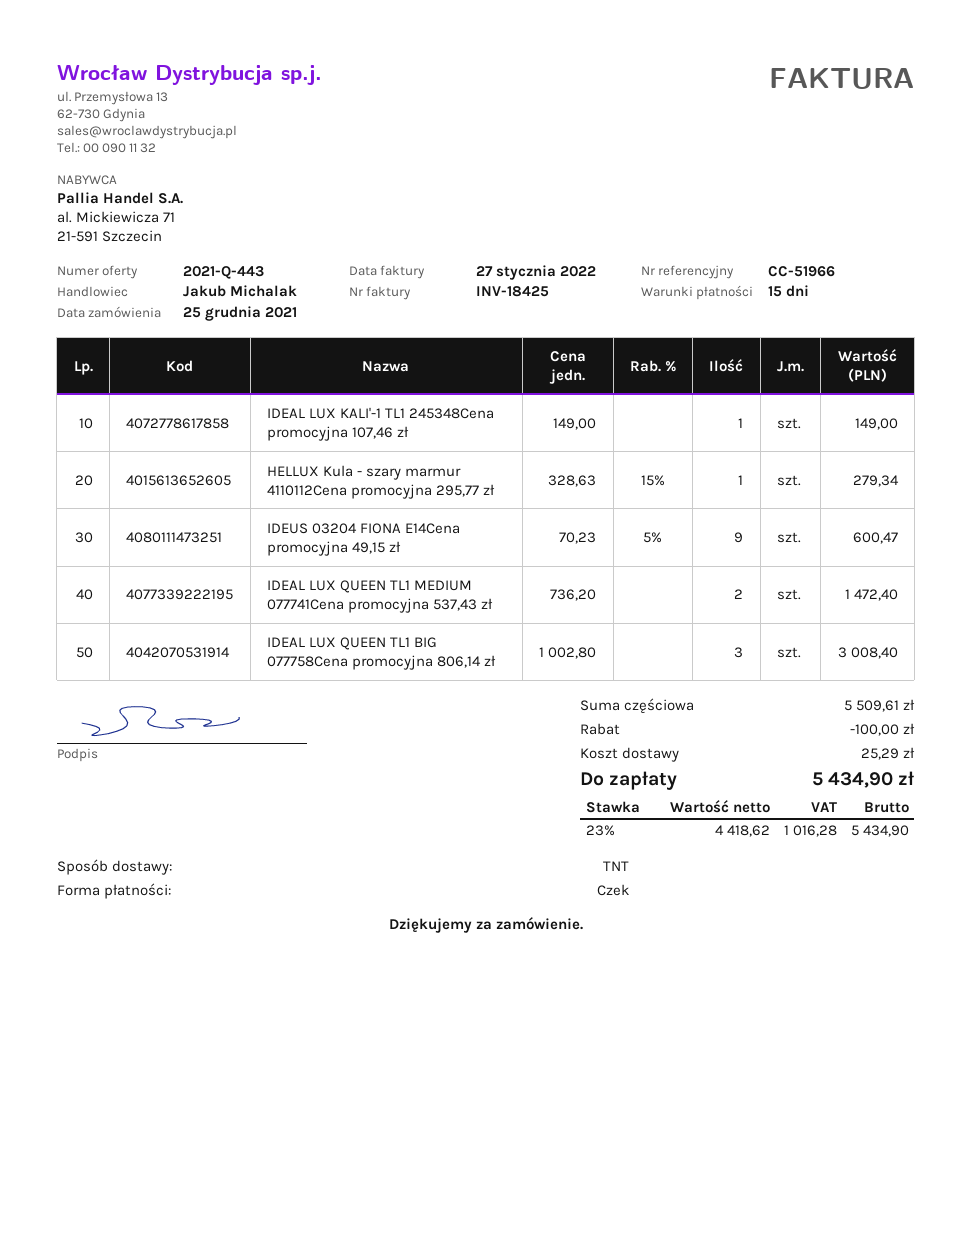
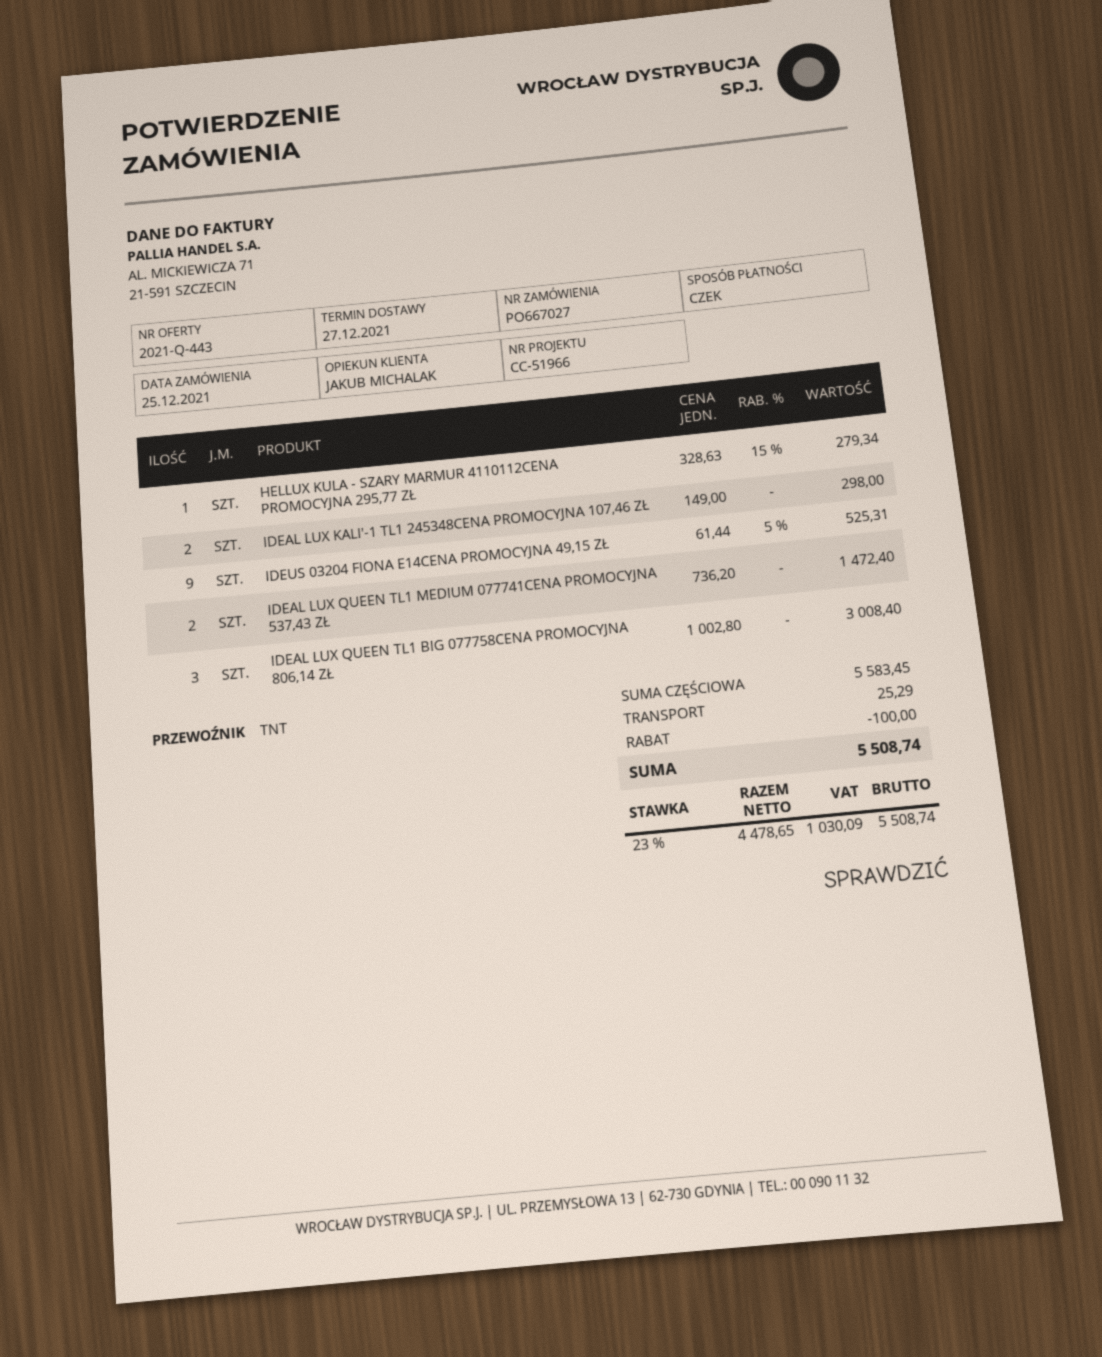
IDEAL LUX KALI'-1 TL1 245348Cena promocyjna 107,46 zł: 1 x 149.00 = 149.00 -> 2 x 149.00 = 298.00
IDEUS 03204 FIONA E14Cena promocyjna 49,15 zł: 9 x 70.23 - 5% = 600.47 -> 9 x 61.44 - 5% = 525.31
subtotal: 5509.61 -> 5583.45
net: 4418.62 -> 4478.65
tax: 23% = 1016.28 -> 23% = 1030.09
total: 5434.90 -> 5508.74

